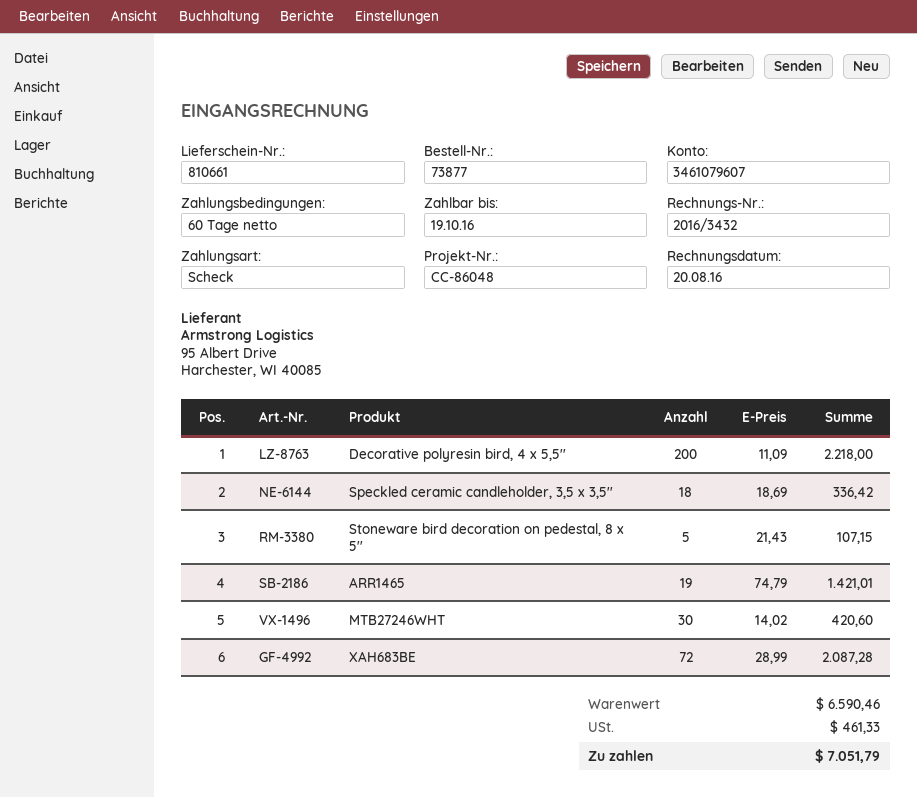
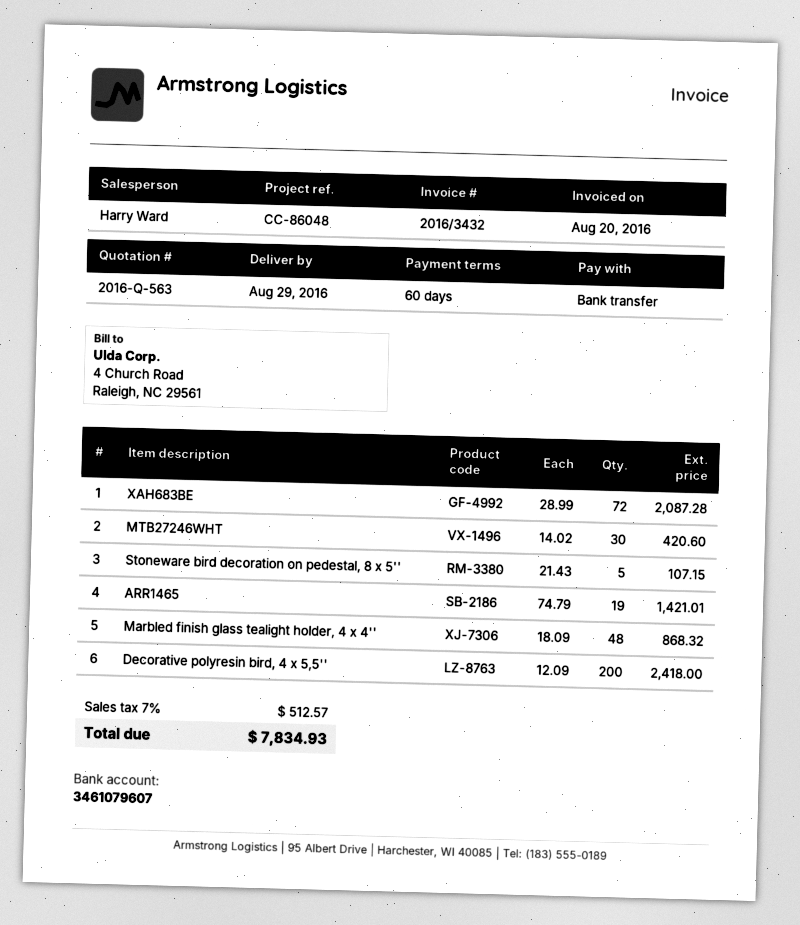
payment method: cheque -> bank transfer
Decorative polyresin bird, 4 x 5,5'': 200 x 11.09 = 2218.00 -> 200 x 12.09 = 2418.00
Speckled ceramic candleholder, 3,5 x 3,5'': 18 x 18.69 = 336.42 -> none
Marbled finish glass tealight holder, 4 x 4'': none -> 48 x 18.09 = 868.32
tax: 461.33 -> 512.57
total: 7051.79 -> 7834.93

